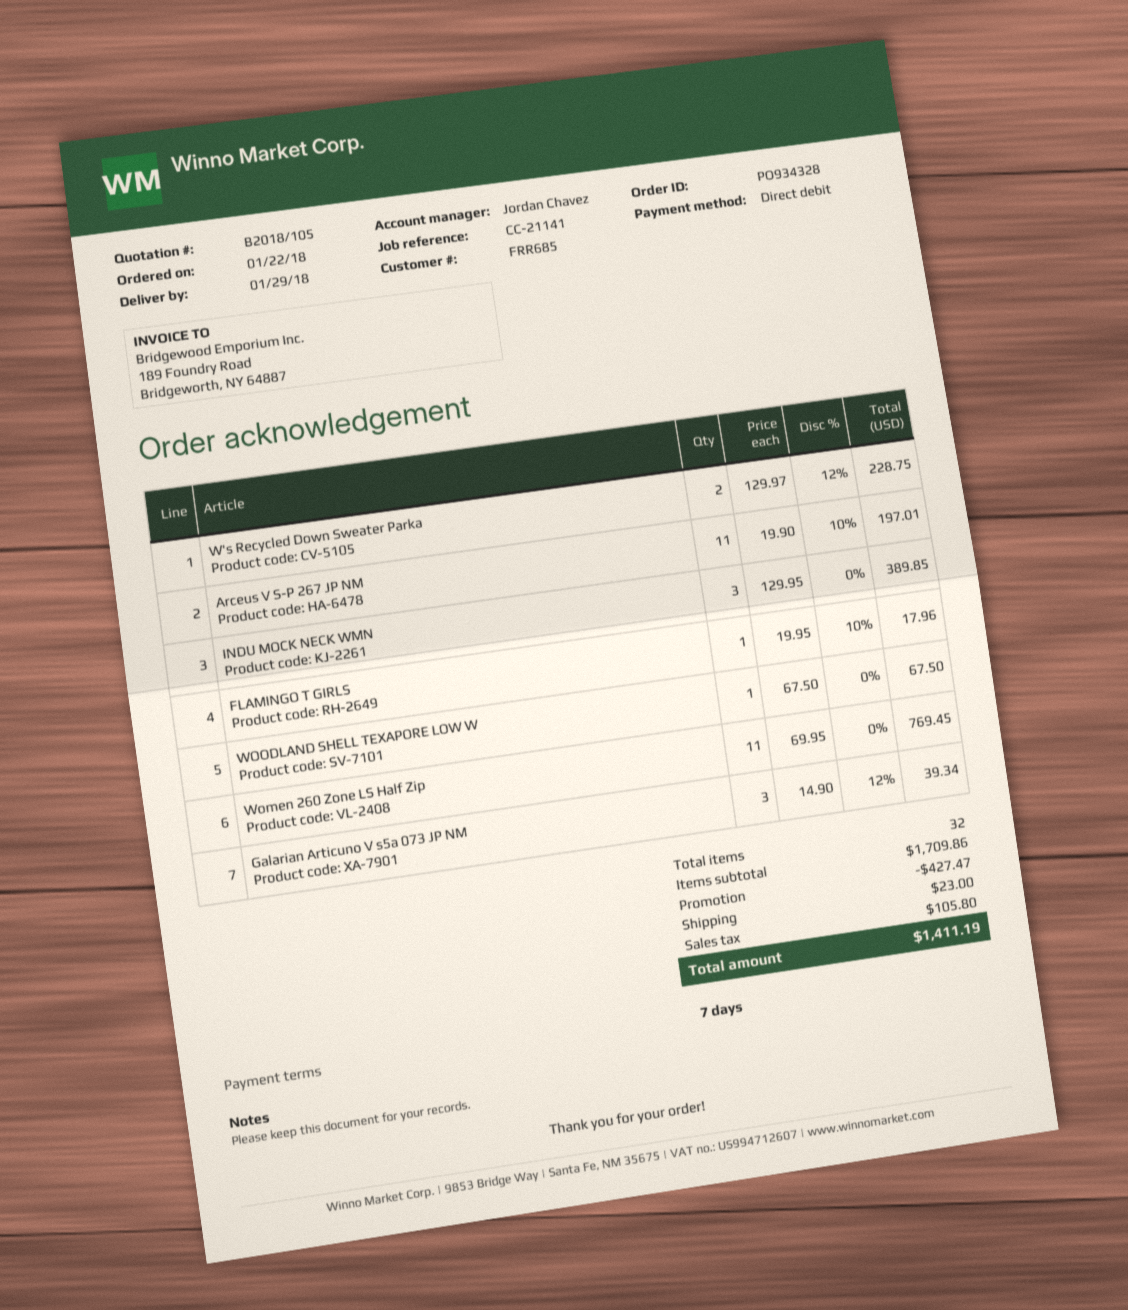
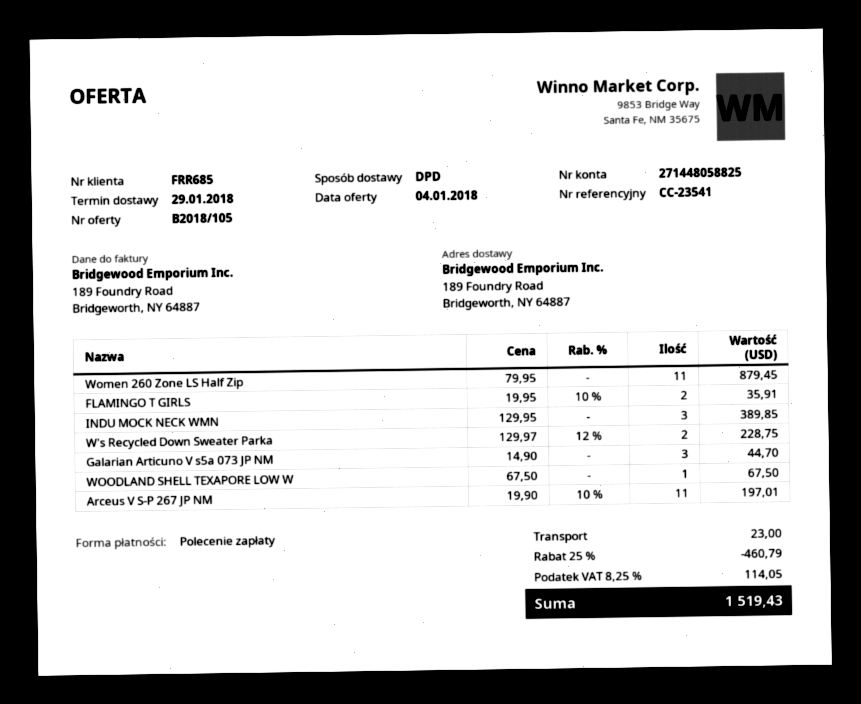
reference: CC-21141 -> CC-23541
FLAMINGO T GIRLS: 1 x 19.95 - 10% = 17.96 -> 2 x 19.95 - 10% = 35.91
Women 260 Zone LS Half Zip: 11 x 69.95 = 769.45 -> 11 x 79.95 = 879.45
Galarian Articuno V s5a 073 JP NM: 3 x 14.90 - 12% = 39.34 -> 3 x 14.90 = 44.70
discount: 427.47 -> 460.79
tax: 105.80 -> 114.05
total: 1411.19 -> 1519.43

